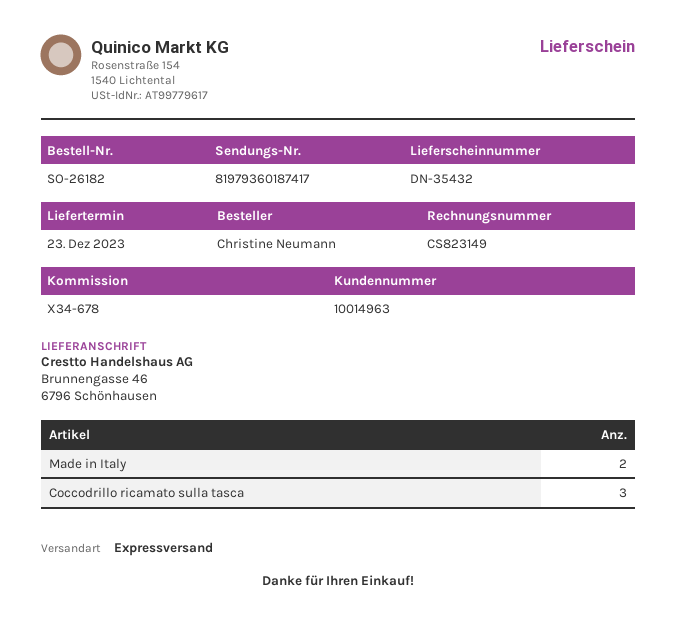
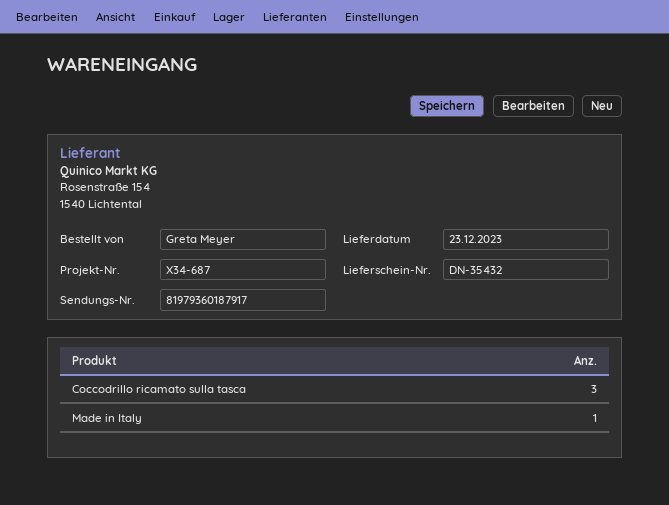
reference: X34-678 -> X34-687
ordered by: Christine Neumann -> Greta Meyer
tracking number: 81979360187417 -> 81979360187917
Made in Italy: 2 -> 1

